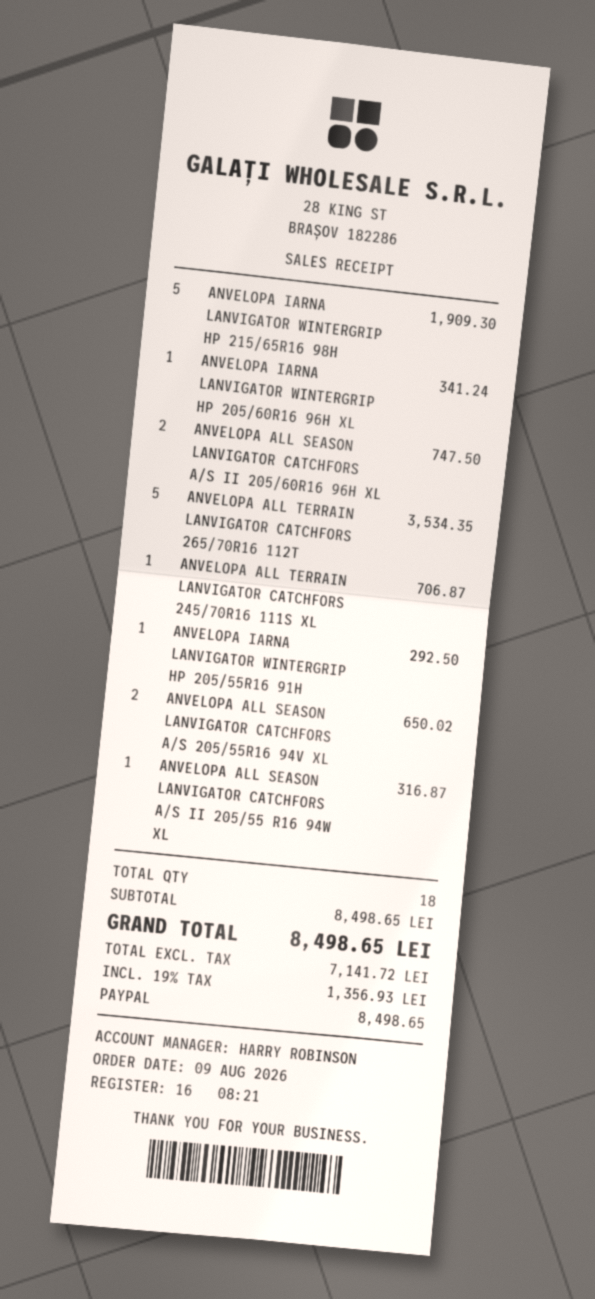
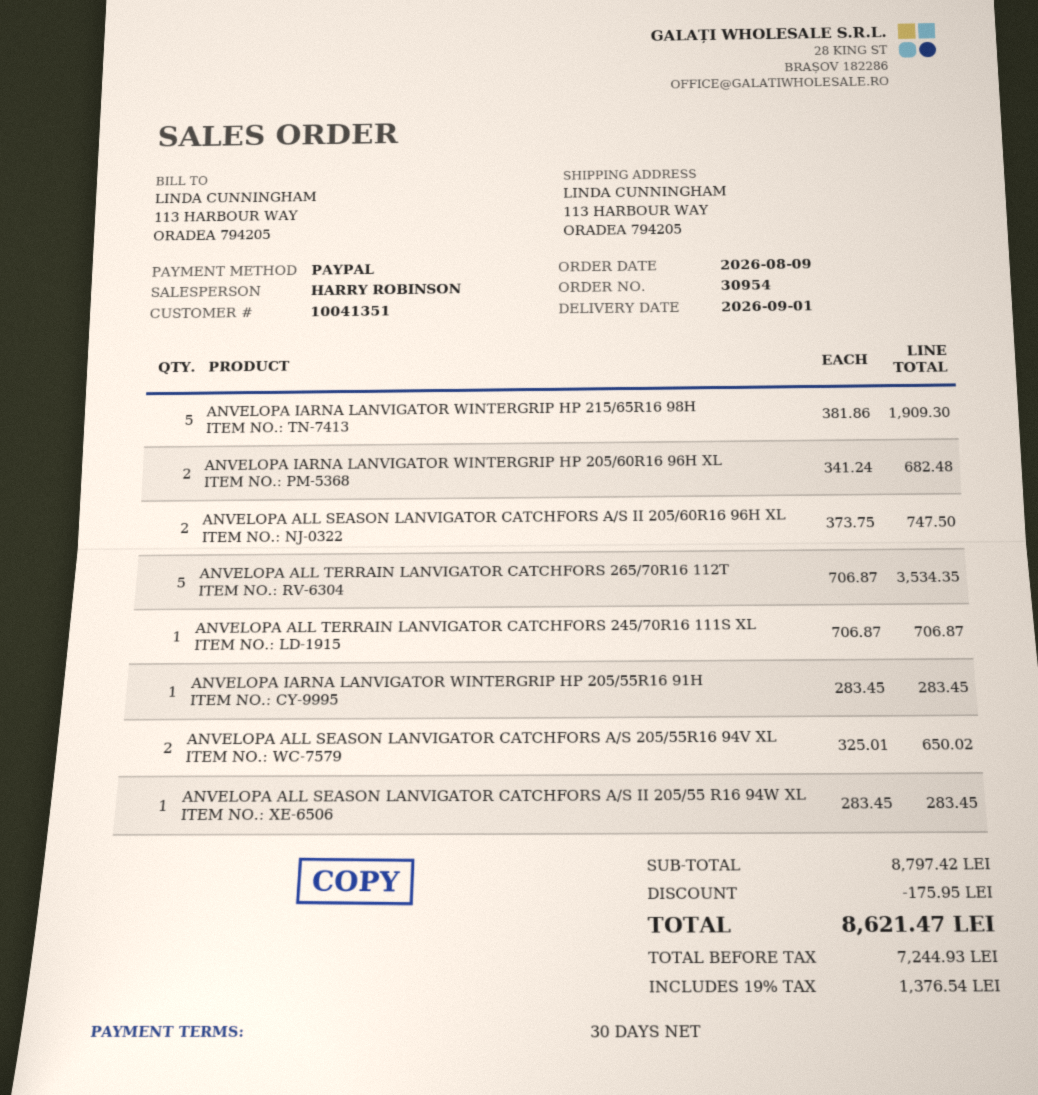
ANVELOPA IARNA LANVIGATOR WINTERGRIP HP 205/60R16 96H XL: 1 for 341.24 -> 2 for 682.48
ANVELOPA IARNA LANVIGATOR WINTERGRIP HP 205/55R16 91H: 1 for 292.50 -> 1 for 283.45
ANVELOPA ALL SEASON LANVIGATOR CATCHFORS A/S II 205/55 R16 94W XL: 1 for 316.87 -> 1 for 283.45
subtotal: 8498.65 -> 8797.42
discount: none -> 175.95
net: 7141.72 -> 7244.93
tax: 19% = 1356.93 -> 19% = 1376.54
total: 8498.65 -> 8621.47

